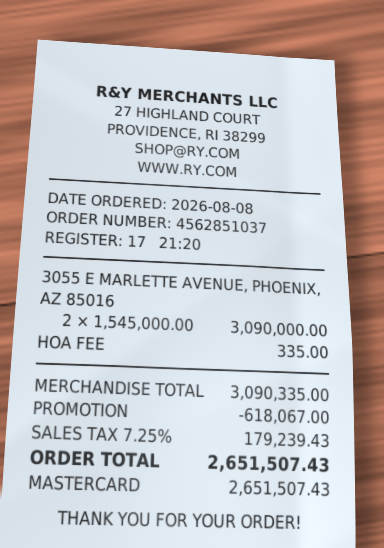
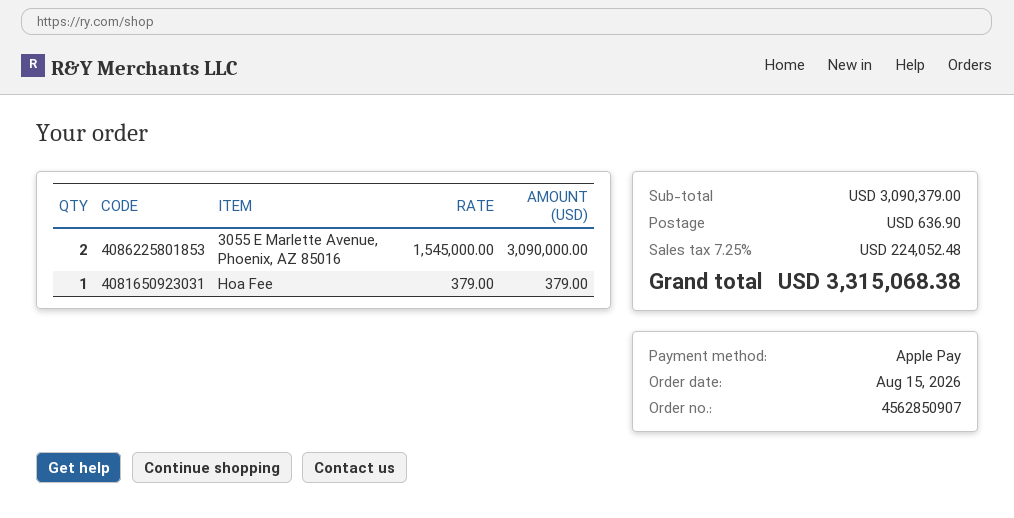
order number: 4562851037 -> 4562850907
order date: 2026-08-08 -> 2026-08-15
payment method: Mastercard -> Apple Pay
HOA FEE: 1 x 335.00 = 335.00 -> 1 x 379.00 = 379.00
subtotal: 3090335.00 -> 3090379.00
discount: 618067.00 -> none
shipping: none -> 636.90
tax: 7.25% = 179239.43 -> 7.25% = 224052.48
total: 2651507.43 -> 3315068.38

